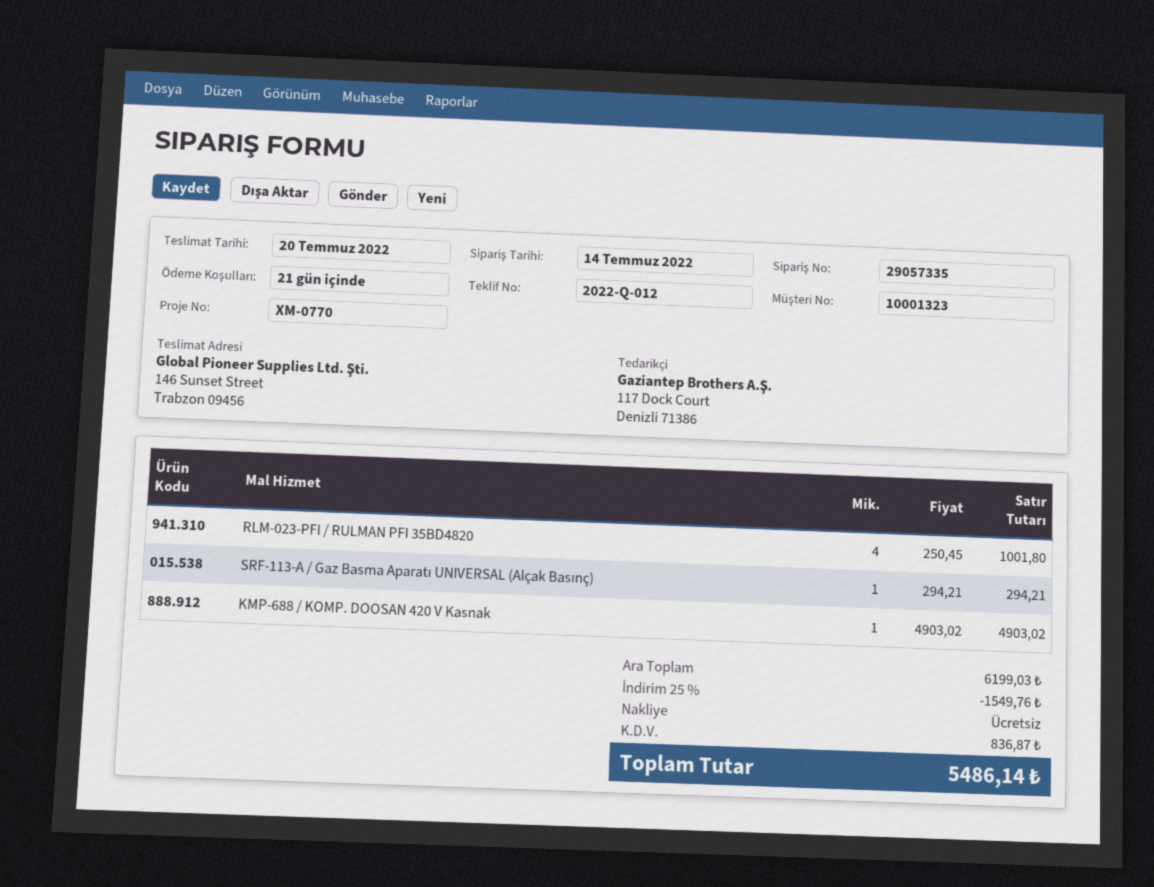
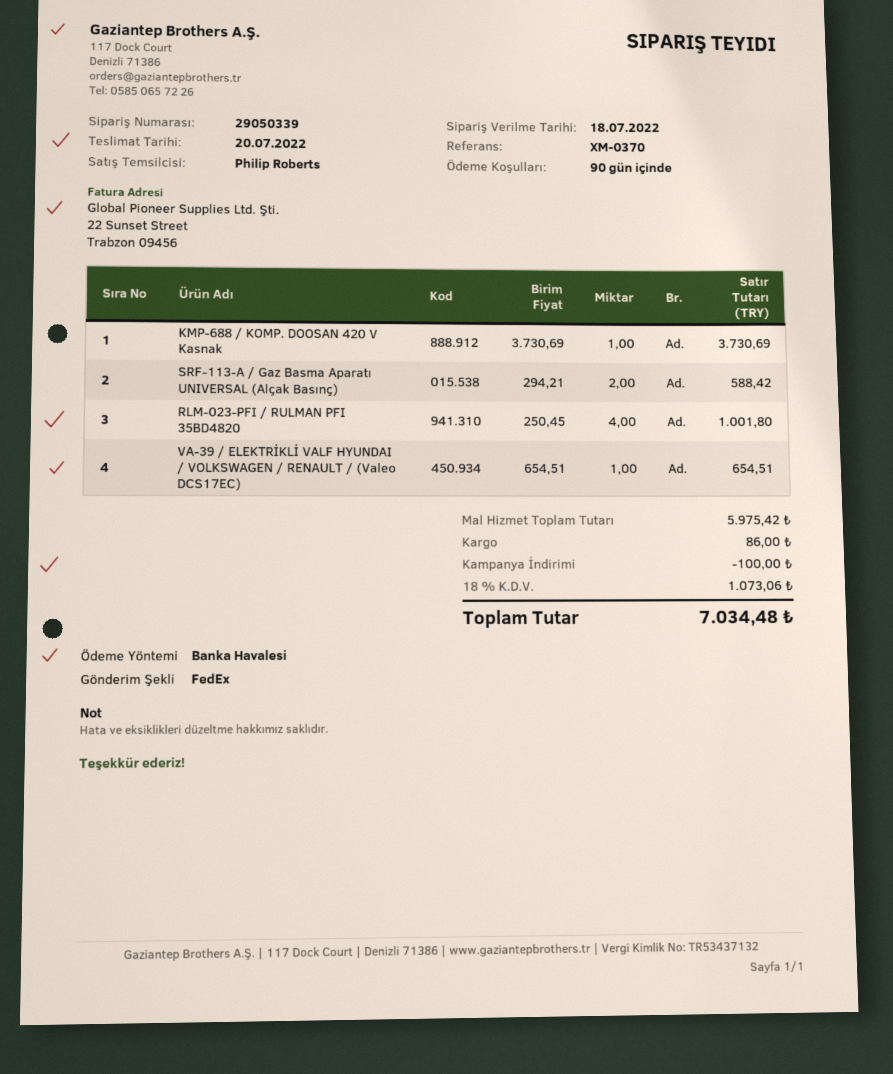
order number: 29057335 -> 29050339
order date: 2022-07-14 -> 2022-07-18
payment terms: 21 days -> 90 days
reference: XM-0770 -> XM-0370
SRF-113-A / Gaz Basma Aparatı UNIVERSAL (Alçak Basınç): 1 x 294.21 = 294.21 -> 2 x 294.21 = 588.42
KMP-688 / KOMP. DOOSAN 420 V Kasnak: 1 x 4903.02 = 4903.02 -> 1 x 3730.69 = 3730.69
VA-39 / ELEKTRİKLİ VALF HYUNDAI / VOLKSWAGEN / RENAULT / (Valeo DCS17EC): none -> 1 x 654.51 = 654.51
subtotal: 6199.03 -> 5975.42
discount: 1549.76 -> 100.00
shipping: 0.00 -> 86.00
tax: 836.87 -> 1073.06
total: 5486.14 -> 7034.48

